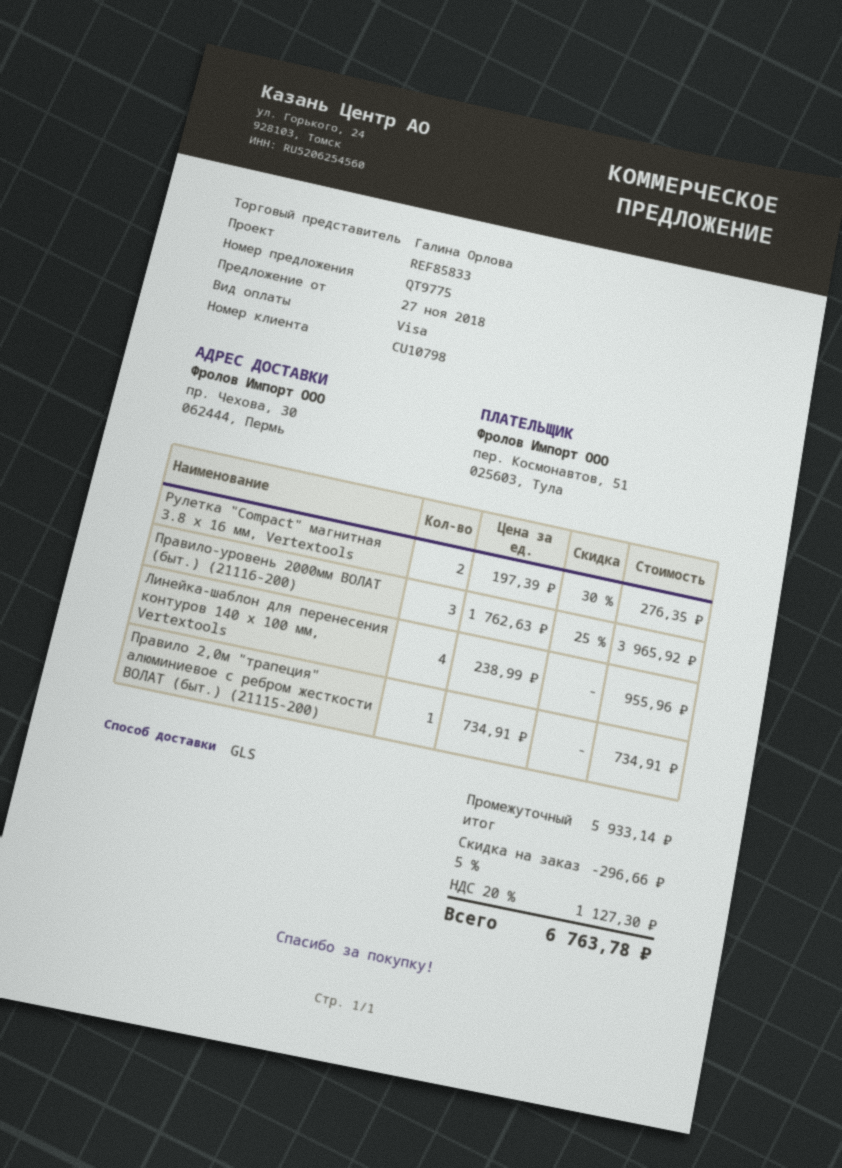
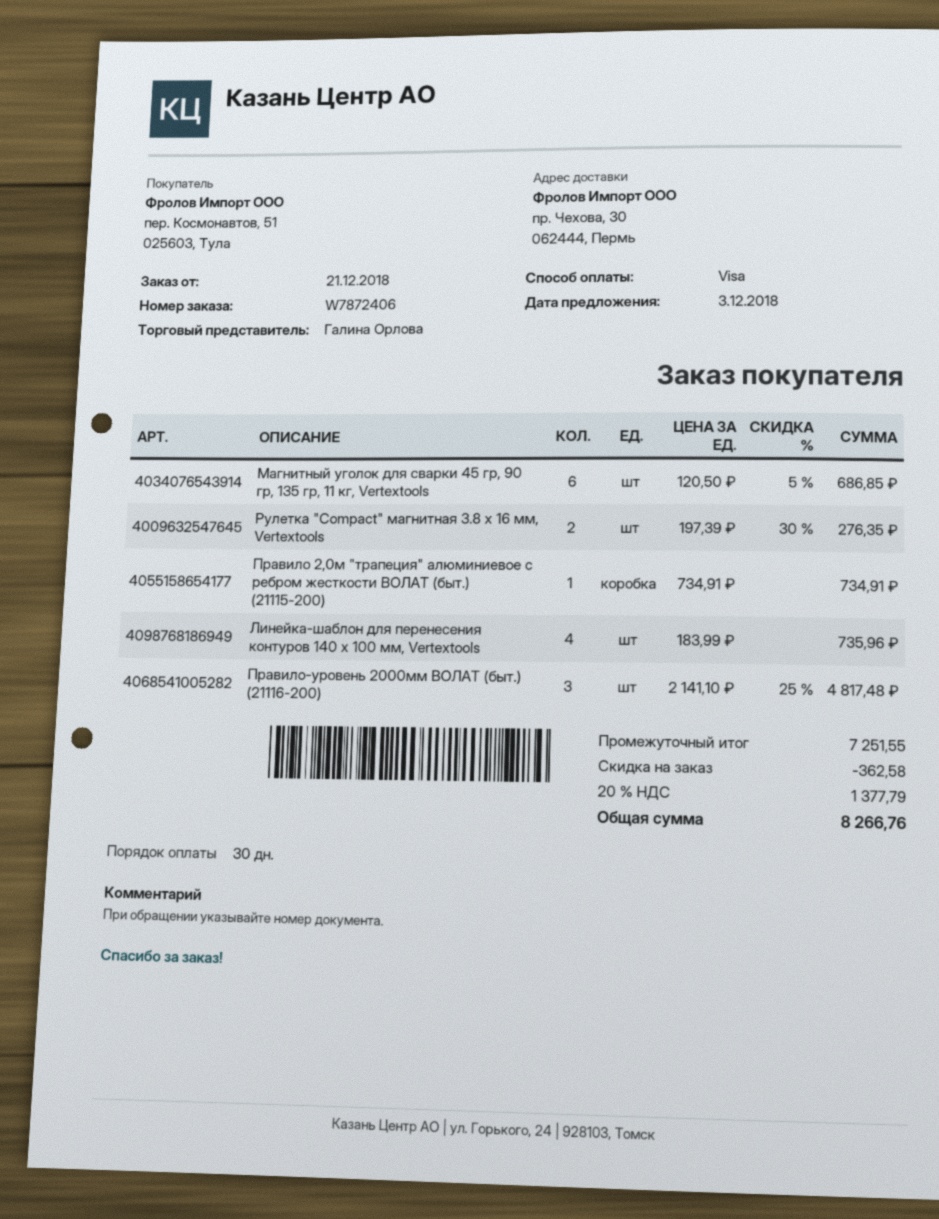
quote date: 2018-11-27 -> 2018-12-03
Правило-уровень 2000мм ВОЛАТ (быт.) (21116-200): 3 x 1762.63 - 25% = 3965.92 -> 3 x 2141.10 - 25% = 4817.48
Линейка-шаблон для перенесения контуров 140 х 100 мм, Vertextools: 4 x 238.99 = 955.96 -> 4 x 183.99 = 735.96
Магнитный уголок для сварки 45 гр, 90 гр, 135 гр, 11 кг, Vertextools: none -> 6 x 120.50 - 5% = 686.85
subtotal: 5933.14 -> 7251.55
discount: 296.66 -> 362.58
tax: 20% = 1127.30 -> 20% = 1377.79
total: 6763.78 -> 8266.76

